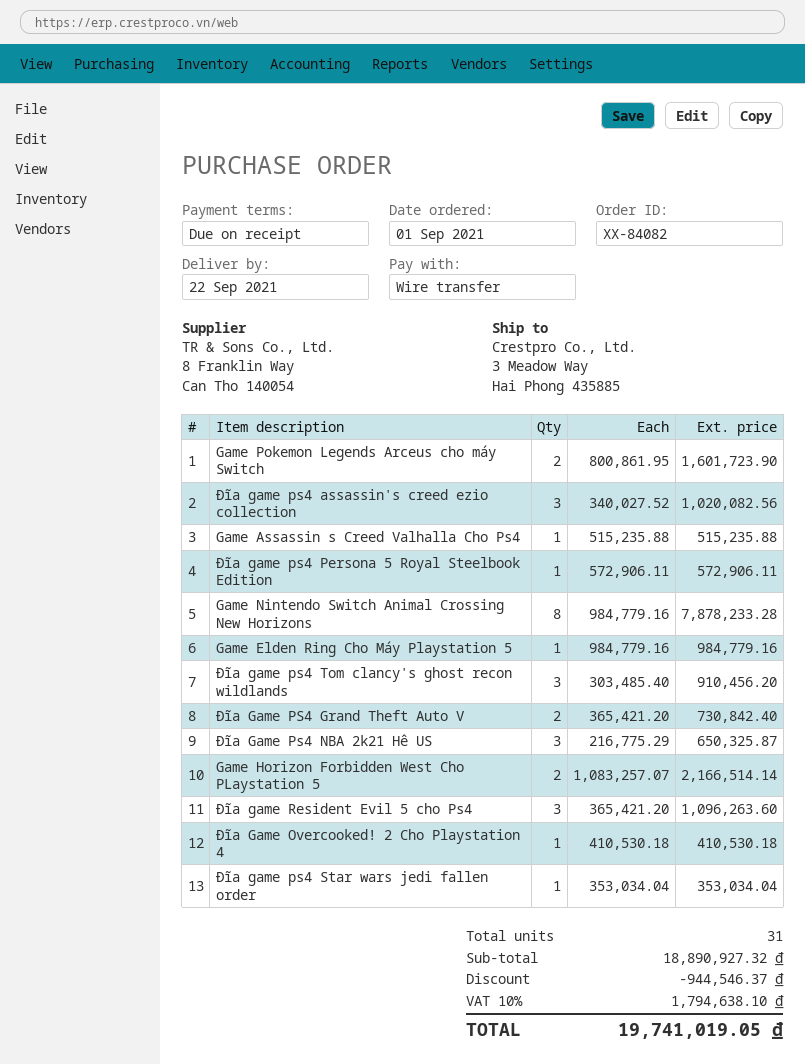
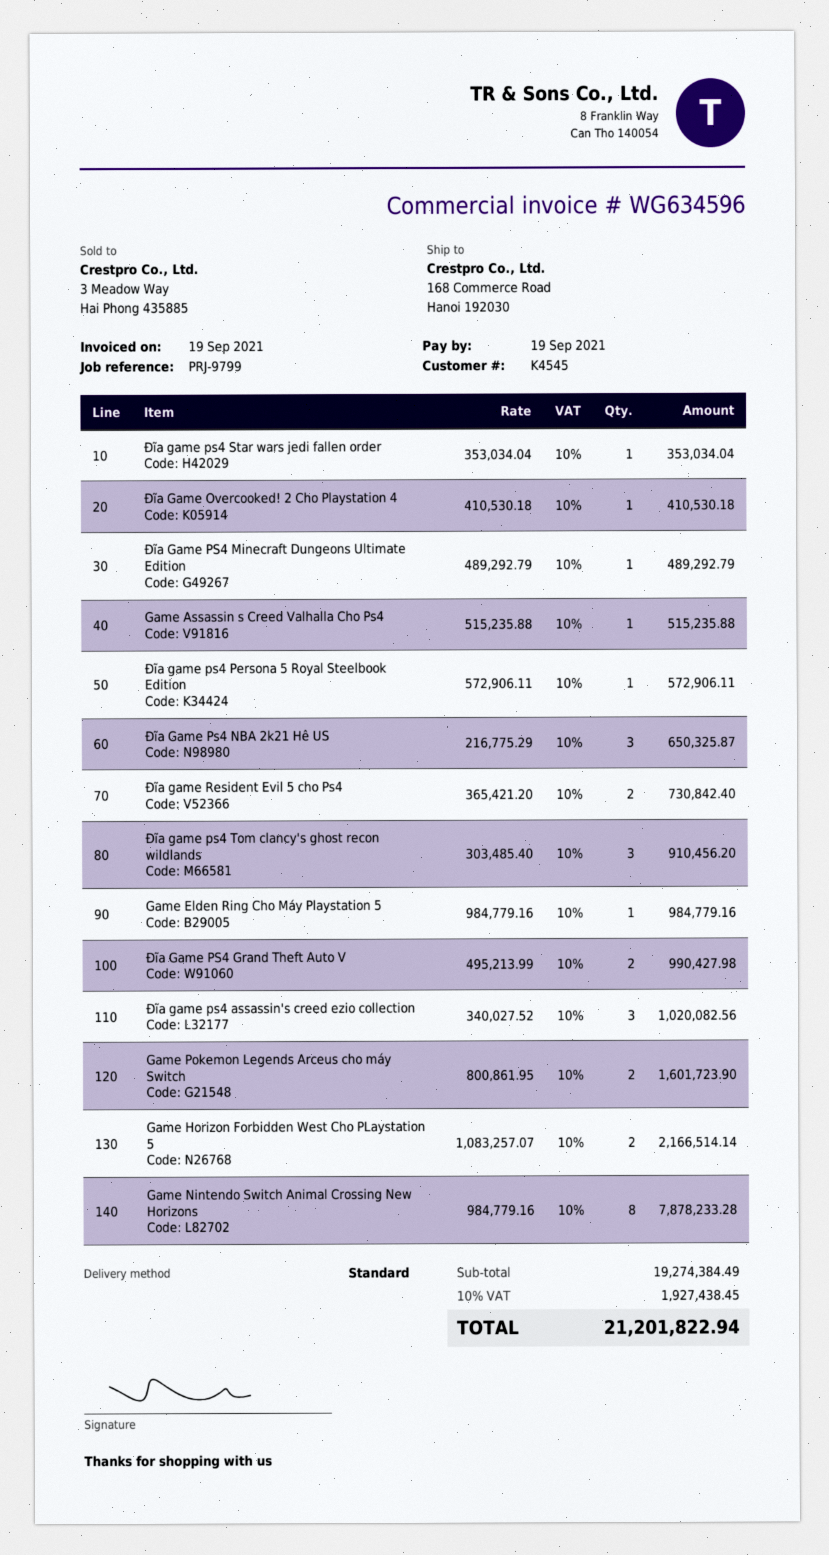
ship to: 3 Meadow Way, Hai Phong 435885 -> 168 Commerce Road, Hanoi 192030
Đĩa Game PS4 Grand Theft Auto V: 2 x 365421.20 = 730842.40 -> 2 x 495213.99 = 990427.98
Đĩa game Resident Evil 5 cho Ps4: 3 x 365421.20 = 1096263.60 -> 2 x 365421.20 = 730842.40
Đĩa Game PS4 Minecraft Dungeons Ultimate Edition: none -> 1 x 489292.79 = 489292.79
subtotal: 18890927.32 -> 19274384.49
discount: 944546.37 -> none
tax: 10% = 1794638.10 -> 10% = 1927438.45
total: 19741019.05 -> 21201822.94

